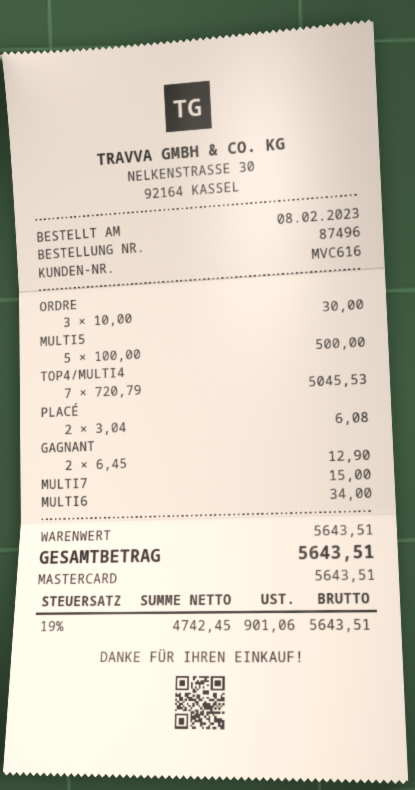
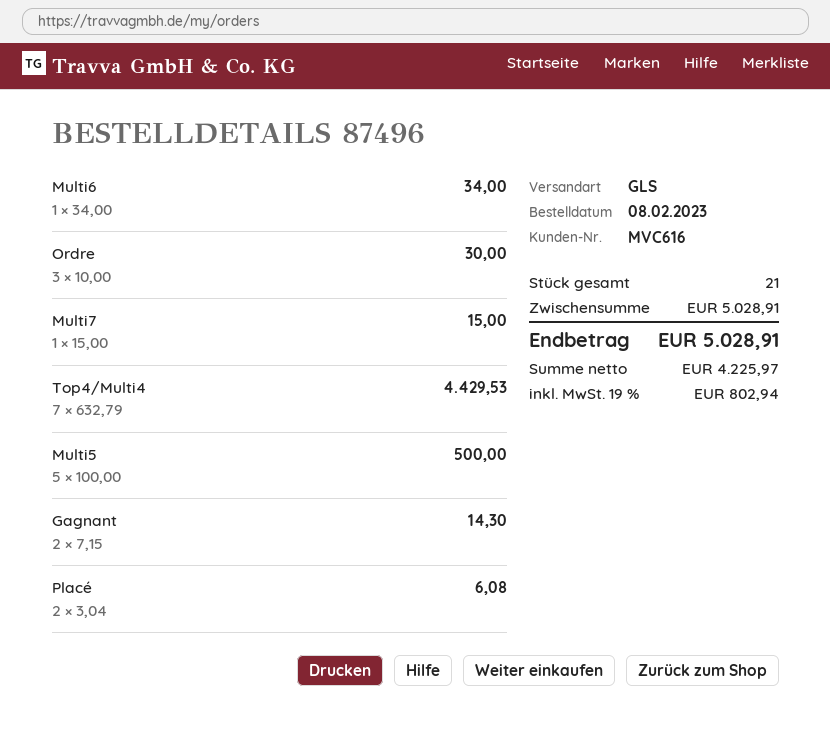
TOP4/MULTI4: 7 x 720.79 = 5045.53 -> 7 x 632.79 = 4429.53
GAGNANT: 2 x 6.45 = 12.90 -> 2 x 7.15 = 14.30
subtotal: 5643.51 -> 5028.91
net: 4742.45 -> 4225.97
tax: 19% = 901.06 -> 19% = 802.94
total: 5643.51 -> 5028.91

